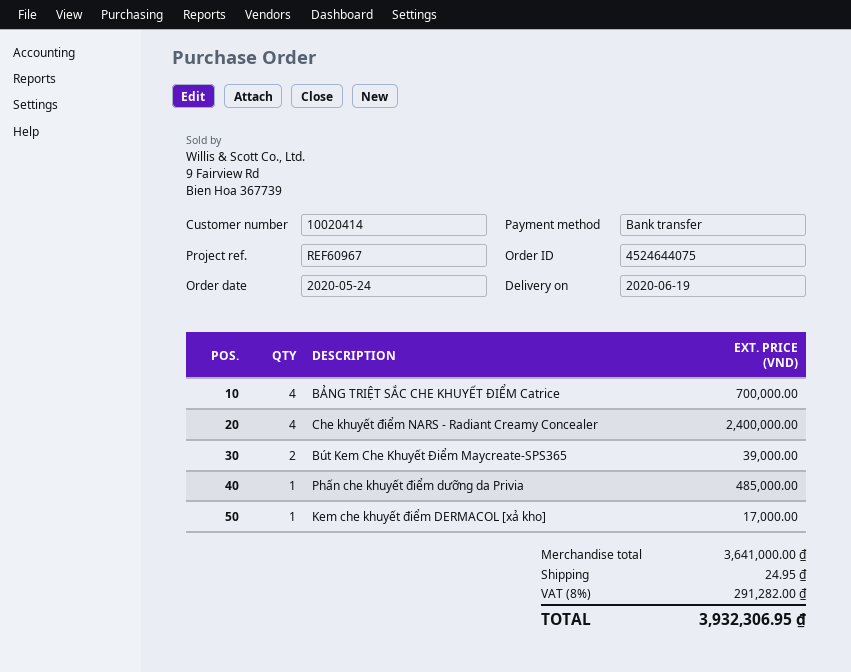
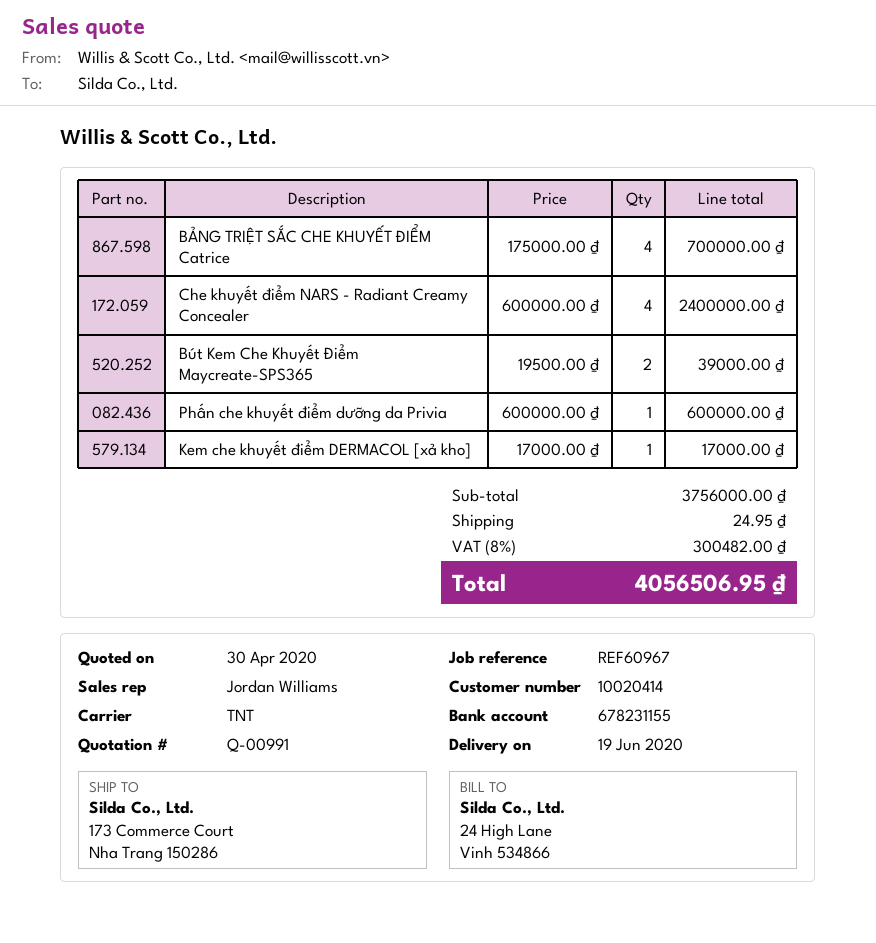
Phấn che khuyết điểm dưỡng da Privia: 1 for 485000.00 -> 1 for 600000.00
subtotal: 3641000.00 -> 3756000.00
tax: 8% = 291282.00 -> 8% = 300482.00
total: 3932306.95 -> 4056506.95

